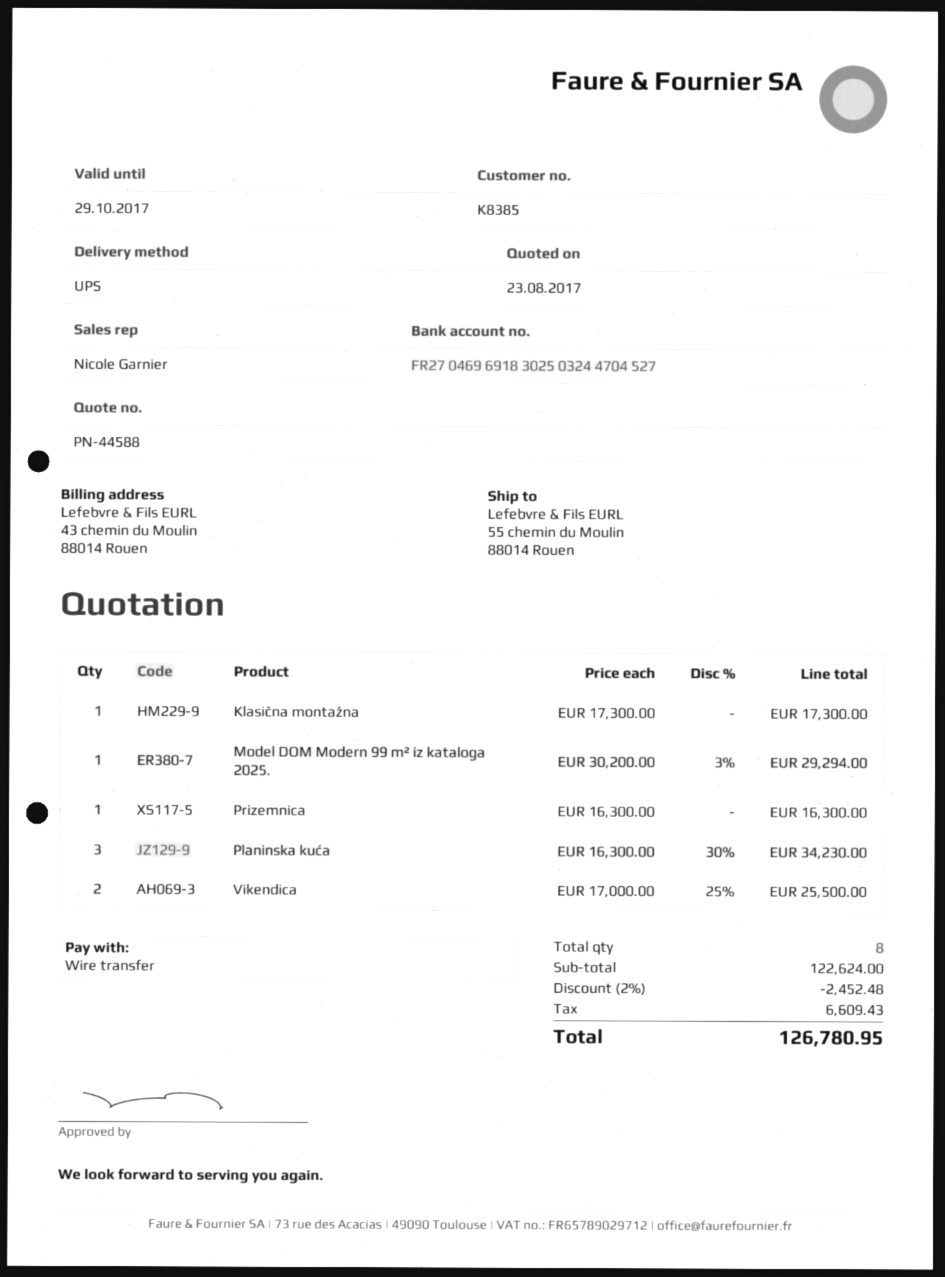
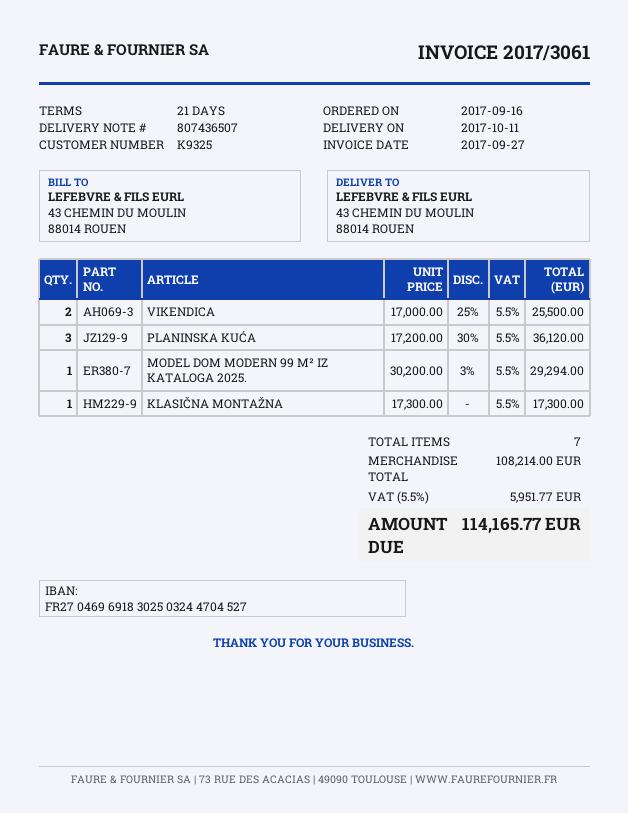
customer number: K8385 -> K9325
ship to: 55 chemin du Moulin, 88014 Rouen -> 43 CHEMIN DU MOULIN, 88014 ROUEN
Prizemnica: 1 x 16300.00 = 16300.00 -> none
Planinska kuća: 3 x 16300.00 - 30% = 34230.00 -> 3 x 17200.00 - 30% = 36120.00
total quantity: 8 -> 7
subtotal: 122624.00 -> 108214.00
discount: 2% = 2452.48 -> none
tax: 6609.43 -> 5951.77
total: 126780.95 -> 114165.77

